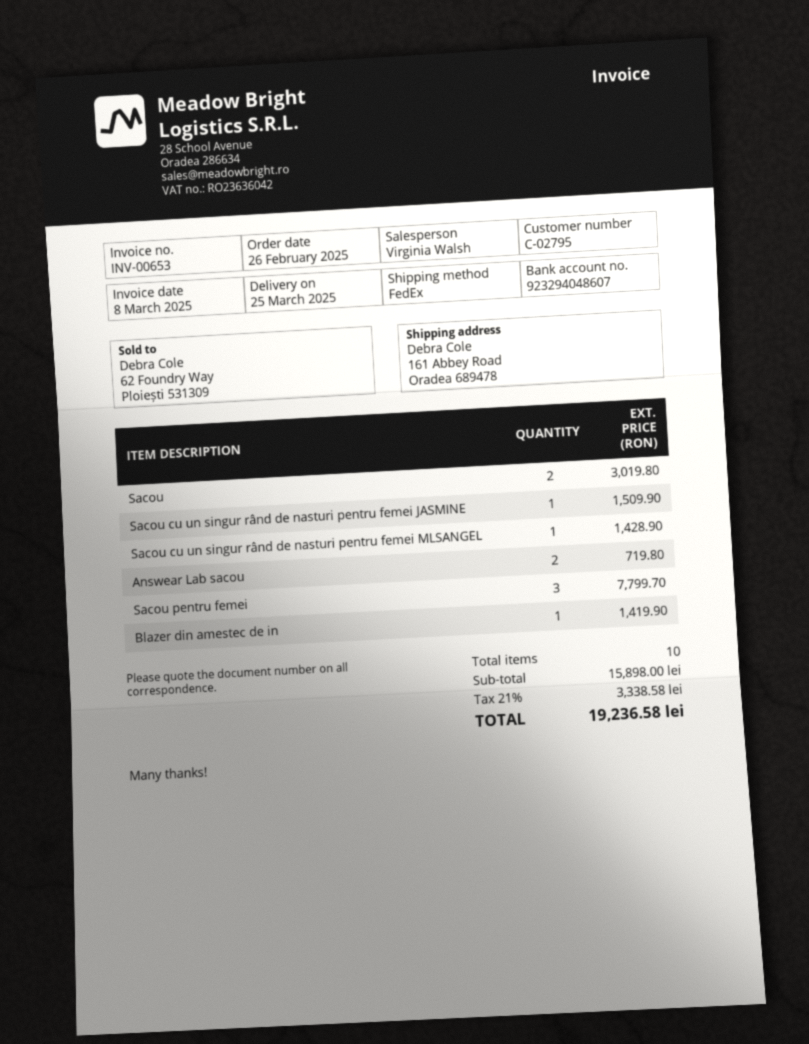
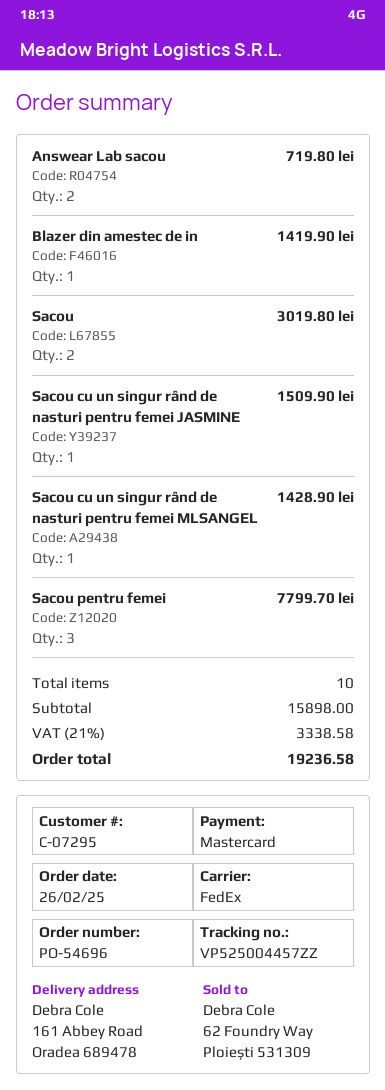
customer number: C-02795 -> C-07295

